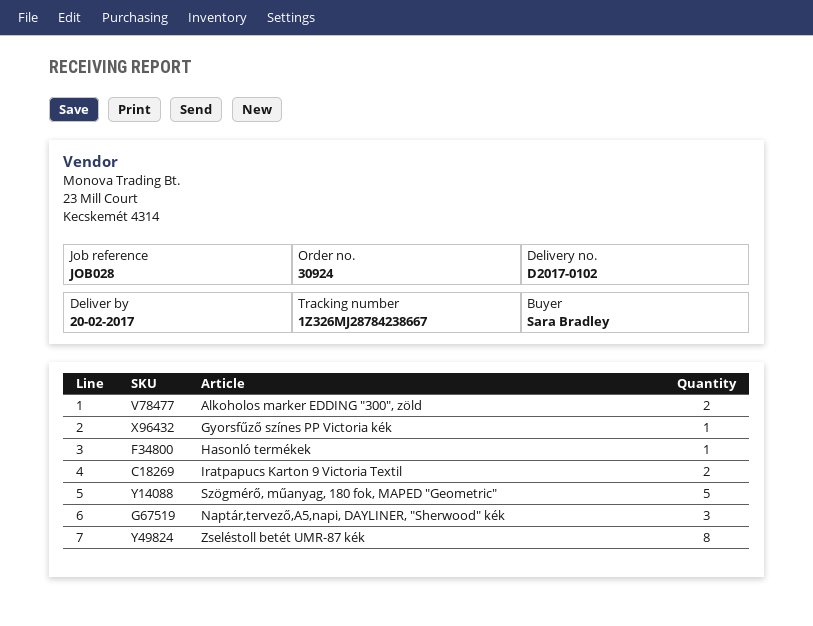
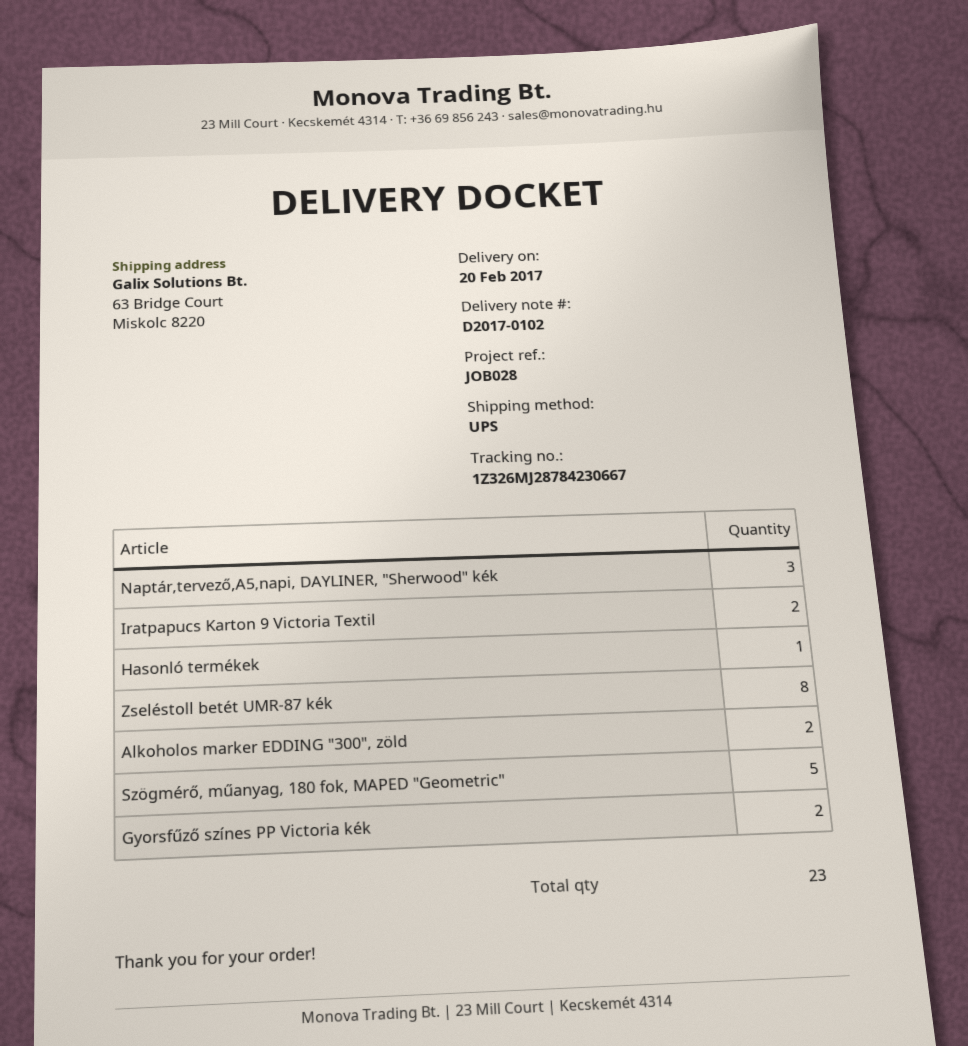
tracking number: 1Z326MJ28784238667 -> 1Z326MJ28784230667
Gyorsfűző színes PP Victoria kék: 1 -> 2

